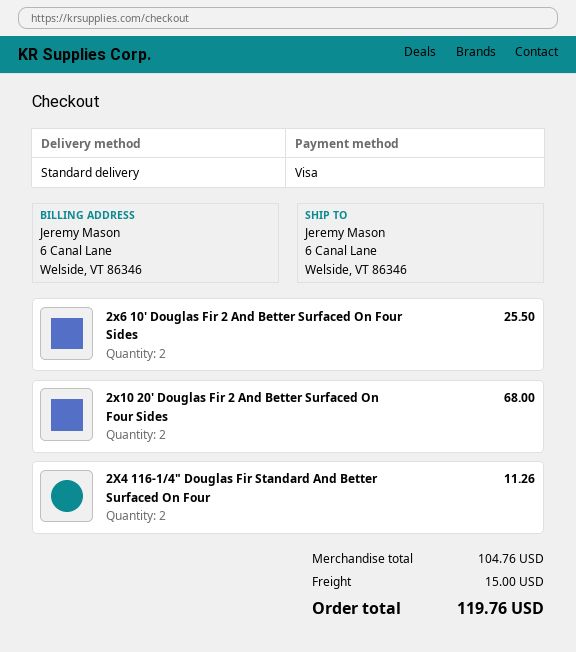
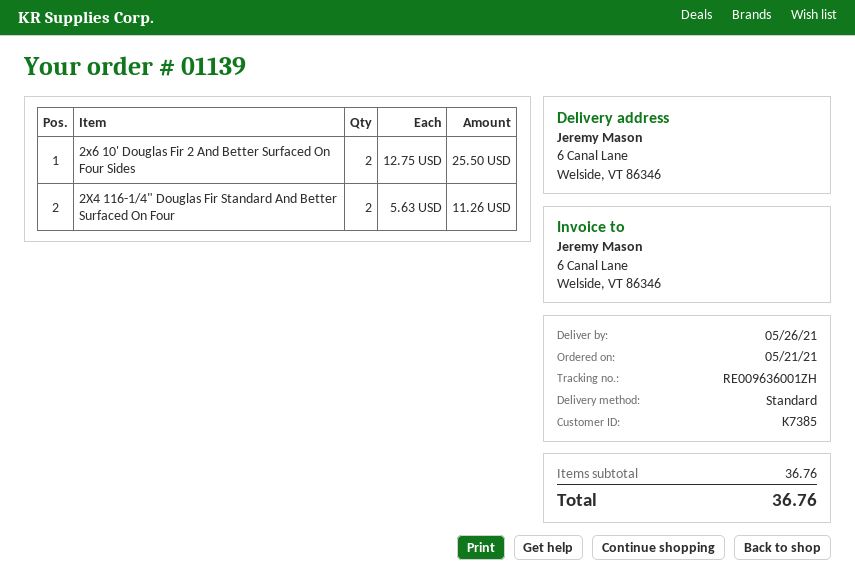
2x10 20' Douglas Fir 2 And Better Surfaced On Four Sides: 2 for 68.00 -> none
subtotal: 104.76 -> 36.76
shipping: 15.00 -> none
total: 119.76 -> 36.76

